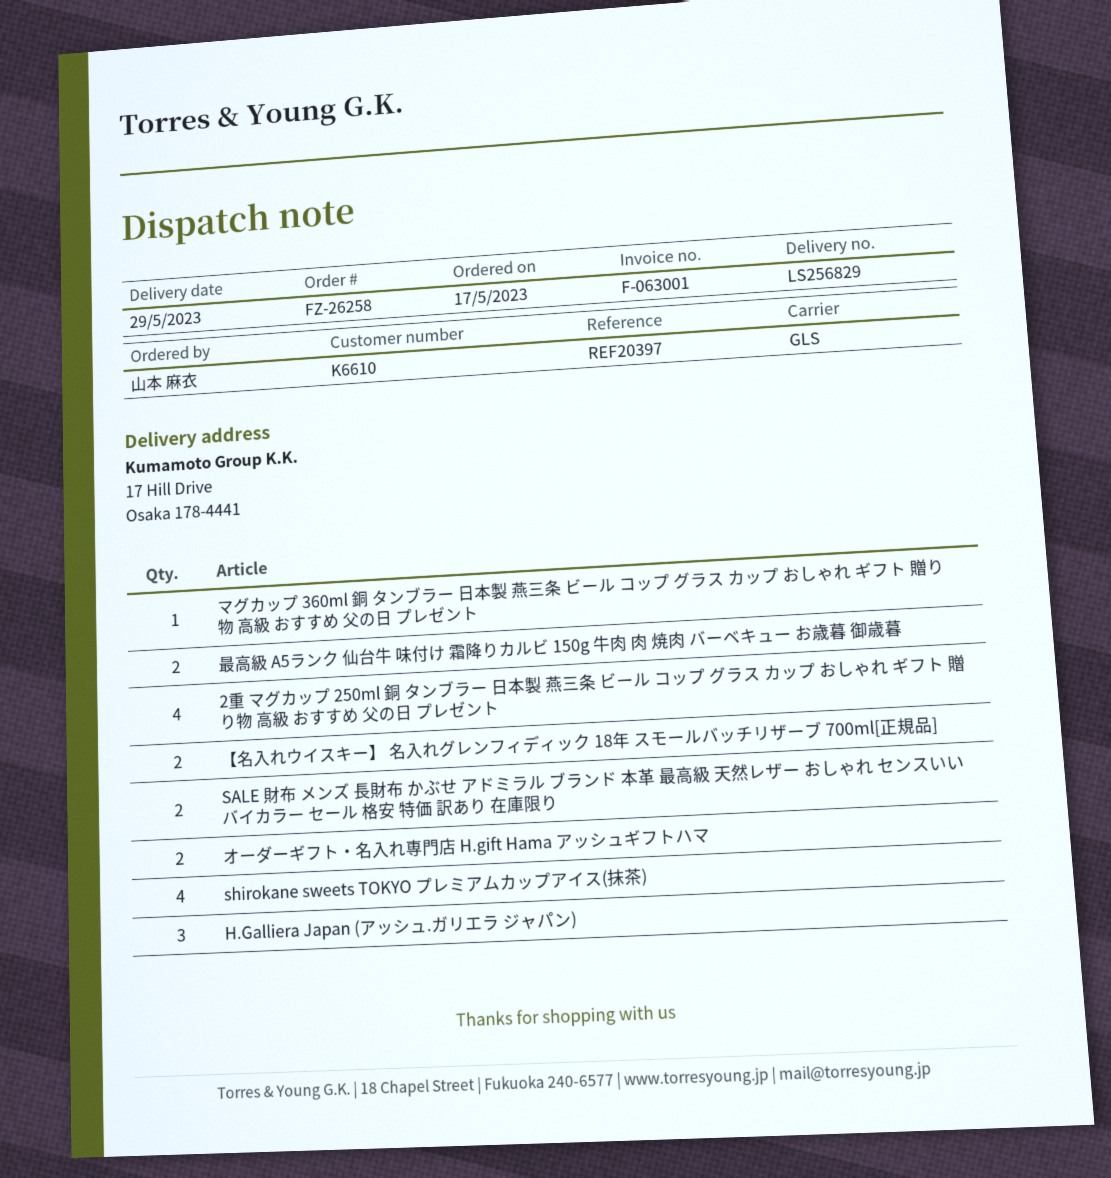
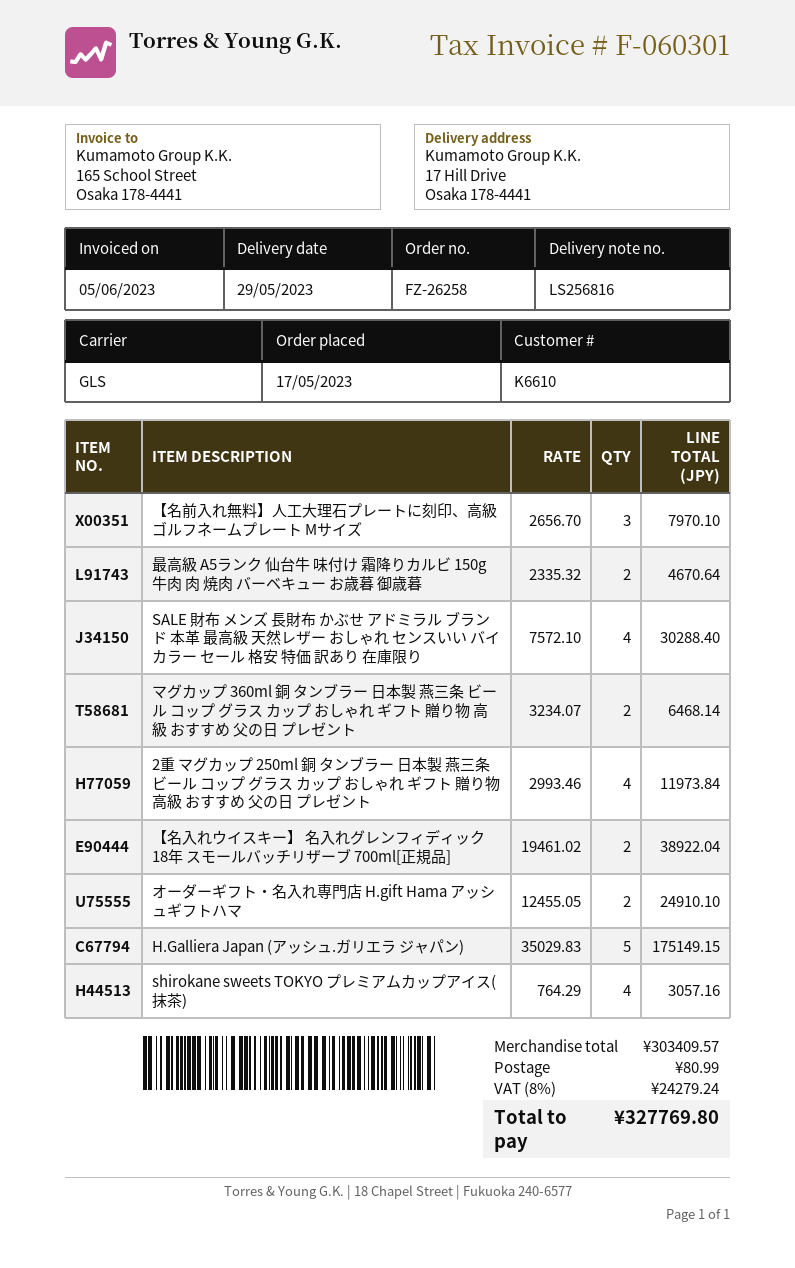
delivery note number: LS256829 -> LS256816
invoice number: F-063001 -> F-060301
マグカップ 360ml 銅 タンブラー 日本製 燕三条 ビール コップ グラス カップ おしゃれ ギフト 贈り物 高級 おすすめ 父の日 プレゼント: 1 -> 2
SALE 財布 メンズ 長財布 かぶせ アドミラル ブランド 本革 最高級 天然レザー おしゃれ センスいい バイカラー セール 格安 特価 訳あり 在庫限り: 2 -> 4
H.Galliera Japan (アッシュ.ガリエラ ジャパン): 3 -> 5
【名前入れ無料】人工大理石プレートに刻印、高級ゴルフネームプレート Mサイズ: none -> 3

